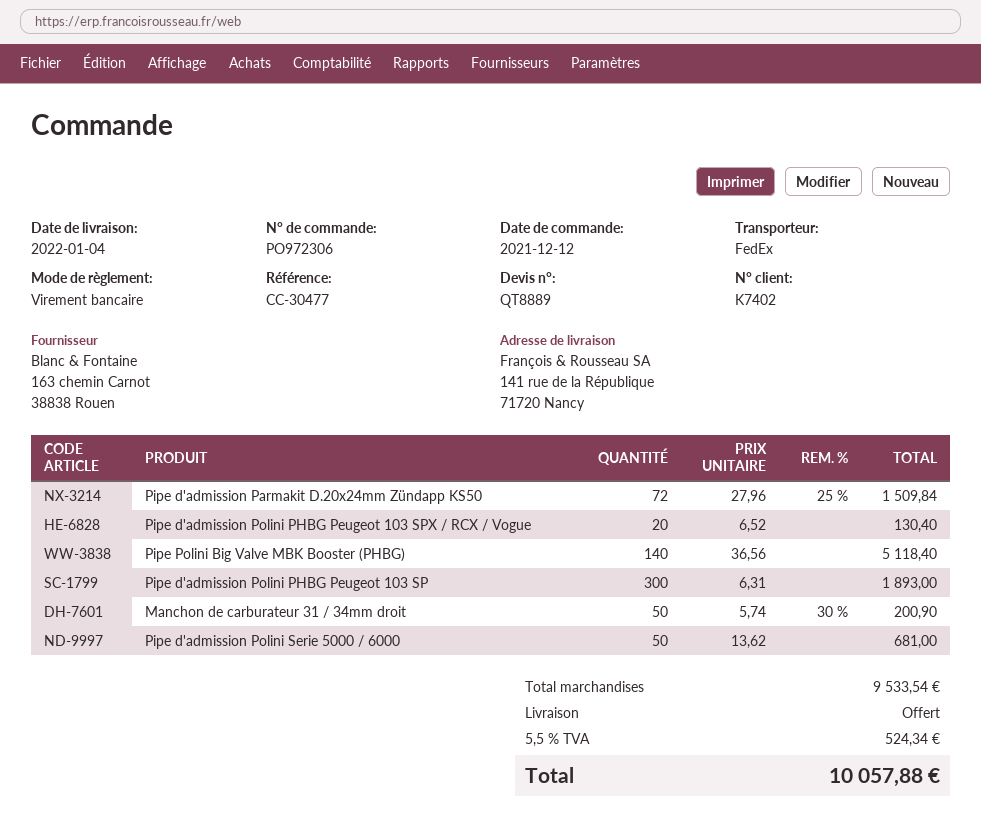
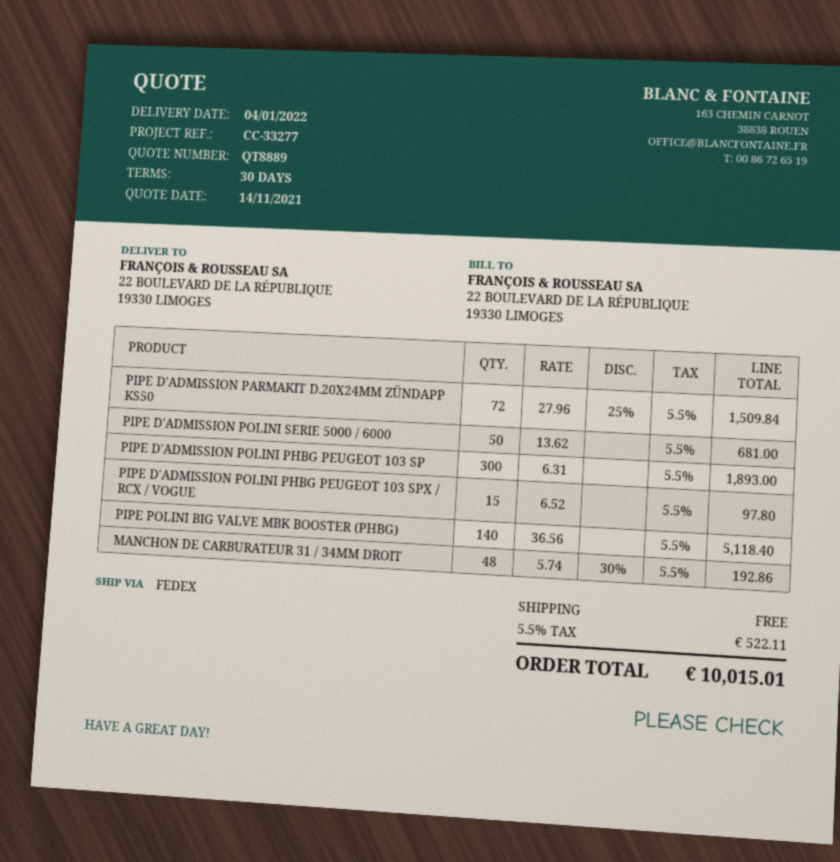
reference: CC-30477 -> CC-33277
ship to: 141 rue de la République, 71720 Nancy -> 22 BOULEVARD DE LA RÉPUBLIQUE, 19330 LIMOGES
Pipe d'admission Polini PHBG Peugeot 103 SPX / RCX / Vogue: 20 x 6.52 = 130.40 -> 15 x 6.52 = 97.80
Manchon de carburateur 31 / 34mm droit: 50 x 5.74 - 30% = 200.90 -> 48 x 5.74 - 30% = 192.86
tax: 5.5% = 524.34 -> 5.5% = 522.11
total: 10057.88 -> 10015.01

